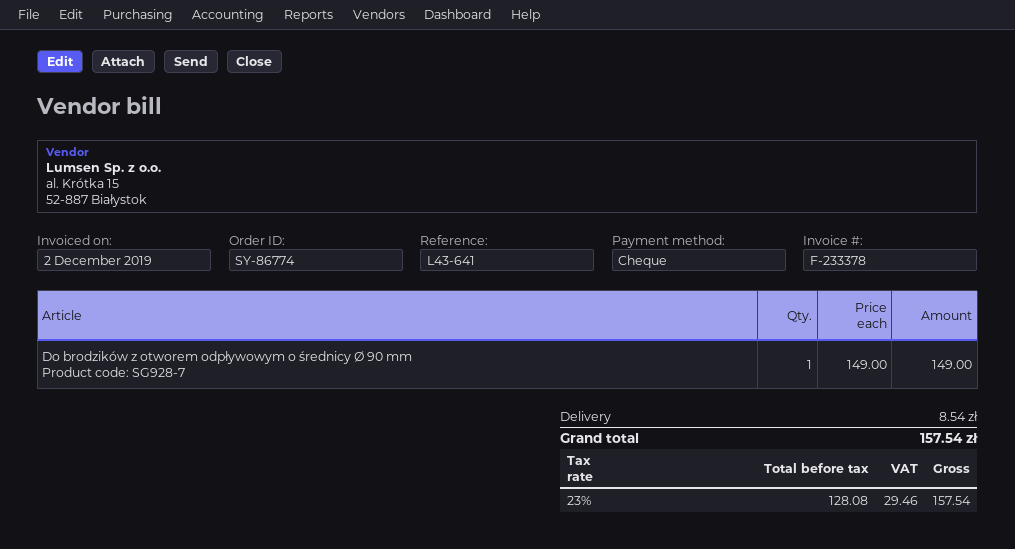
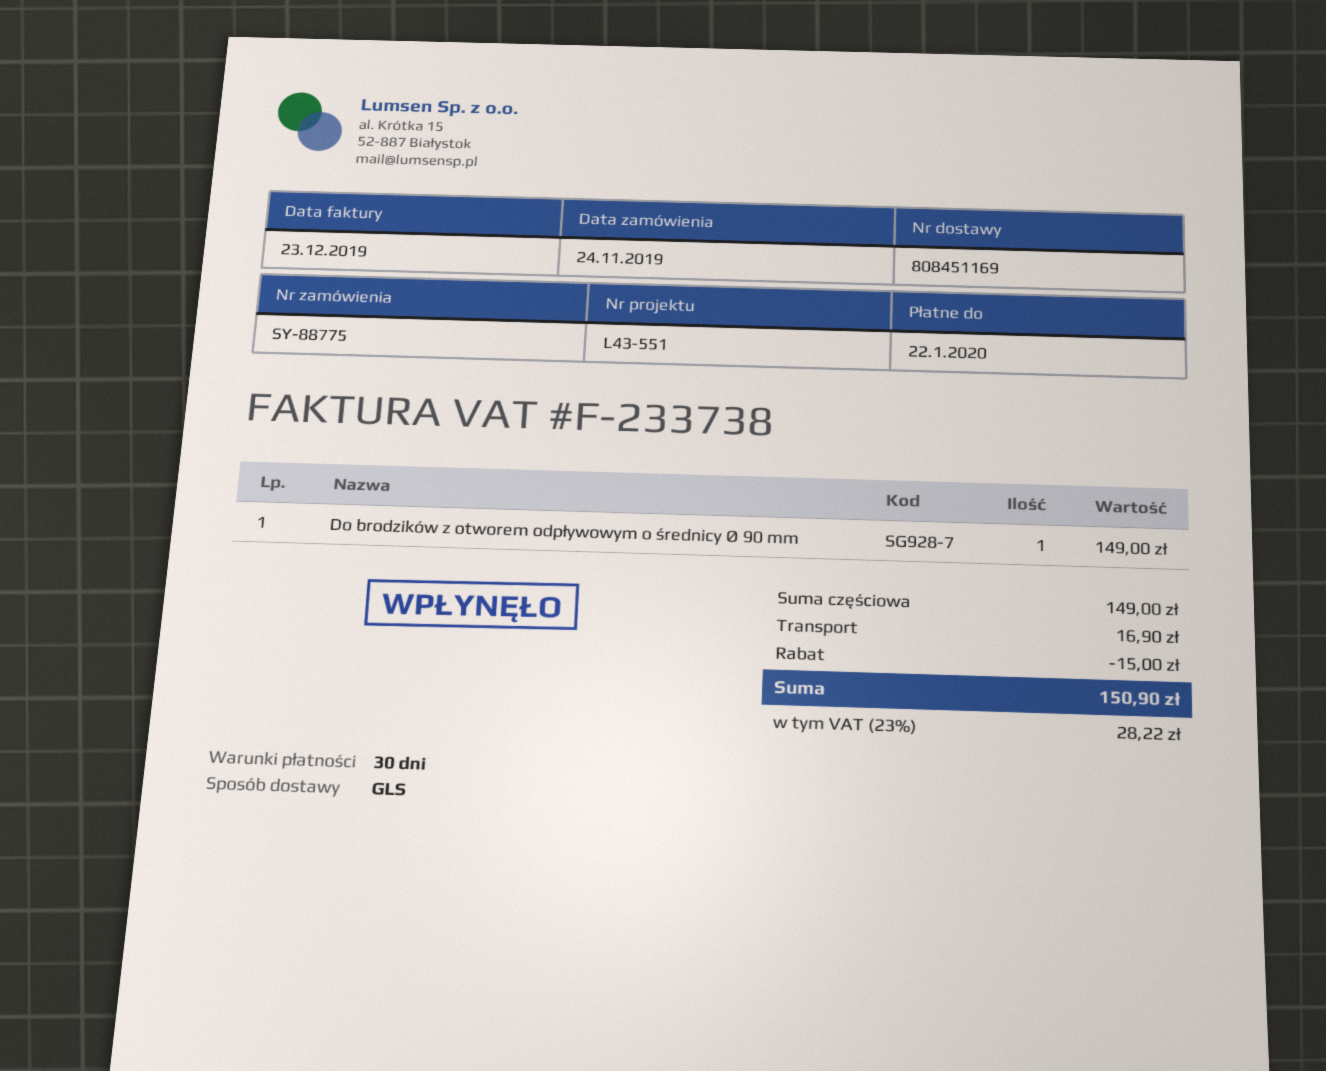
order number: SY-86774 -> SY-88775
invoice number: F-233378 -> F-233738
invoice date: 2019-12-02 -> 2019-12-23
reference: L43-641 -> L43-551
discount: none -> 15.00
shipping: 8.54 -> 16.90
tax: 23% = 29.46 -> 23% = 28.22
total: 157.54 -> 150.90

